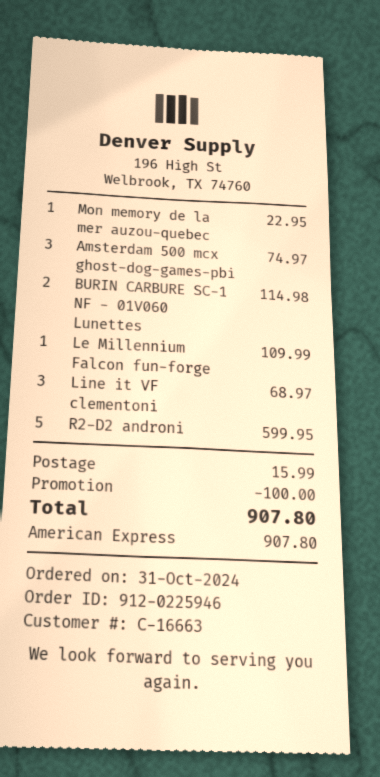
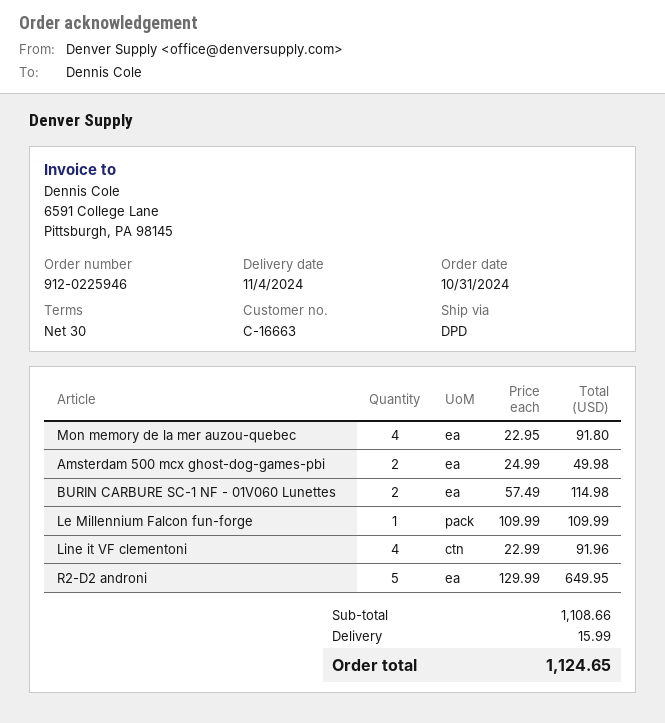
Mon memory de la mer auzou-quebec: 1 for 22.95 -> 4 for 91.80
Amsterdam 500 mcx ghost-dog-games-pbi: 3 for 74.97 -> 2 for 49.98
Line it VF clementoni: 3 for 68.97 -> 4 for 91.96
R2-D2 androni: 5 for 599.95 -> 5 for 649.95
discount: 100.00 -> none
total: 907.80 -> 1124.65

